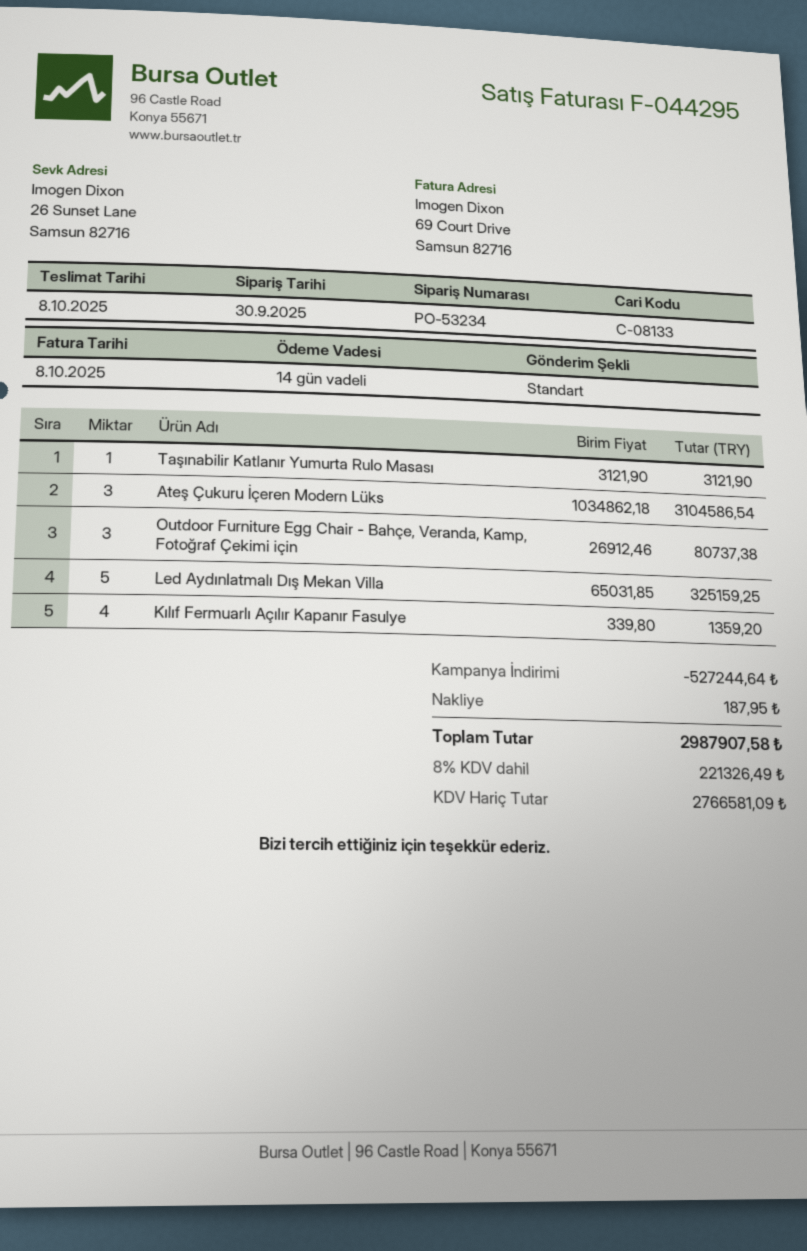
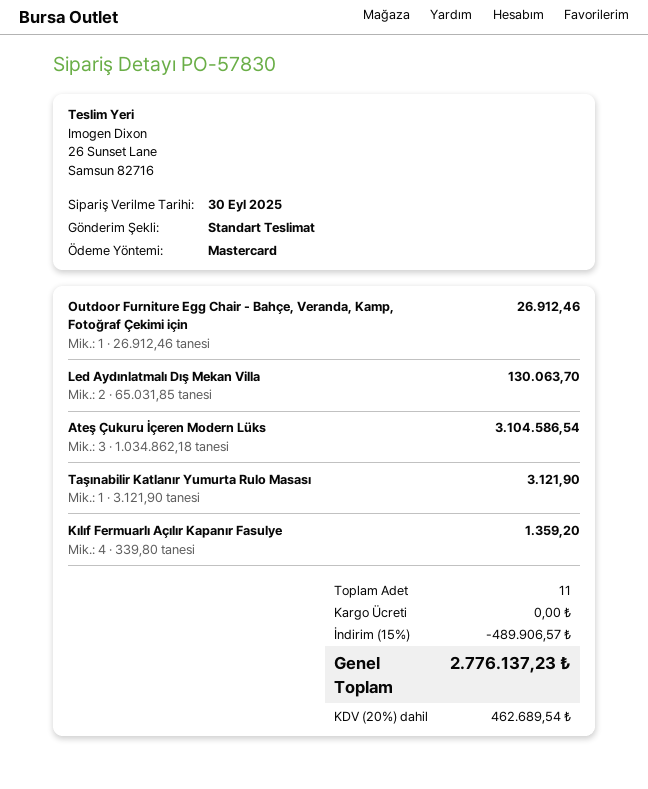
order number: PO-53234 -> PO-57830
Outdoor Furniture Egg Chair - Bahçe, Veranda, Kamp, Fotoğraf Çekimi için: 3 x 26912.46 = 80737.38 -> 1 x 26912.46 = 26912.46
Led Aydınlatmalı Dış Mekan Villa: 5 x 65031.85 = 325159.25 -> 2 x 65031.85 = 130063.70
discount: 527244.64 -> 489906.57
shipping: 187.95 -> 0.00
tax: 8% = 221326.49 -> 20% = 462689.54
total: 2987907.58 -> 2776137.23

